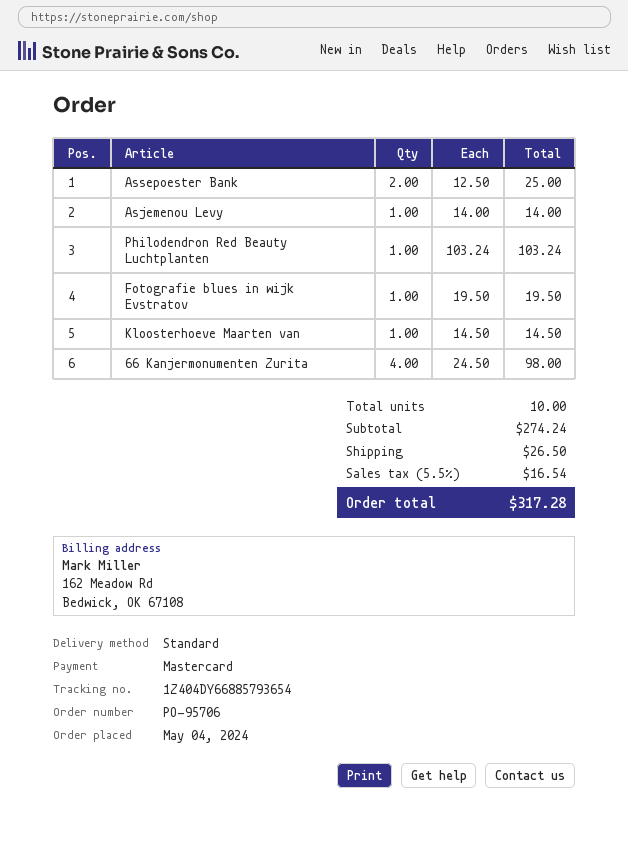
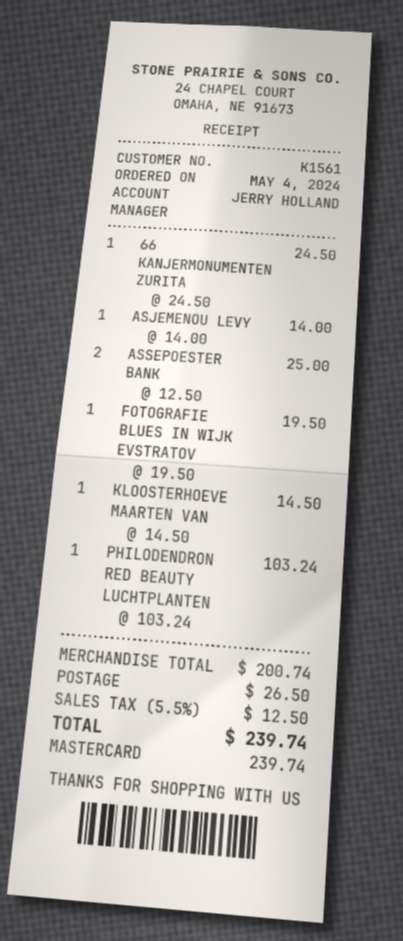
66 Kanjermonumenten Zurita: 4 x 24.50 = 98.00 -> 1 x 24.50 = 24.50
subtotal: 274.24 -> 200.74
tax: 5.5% = 16.54 -> 5.5% = 12.50
total: 317.28 -> 239.74

